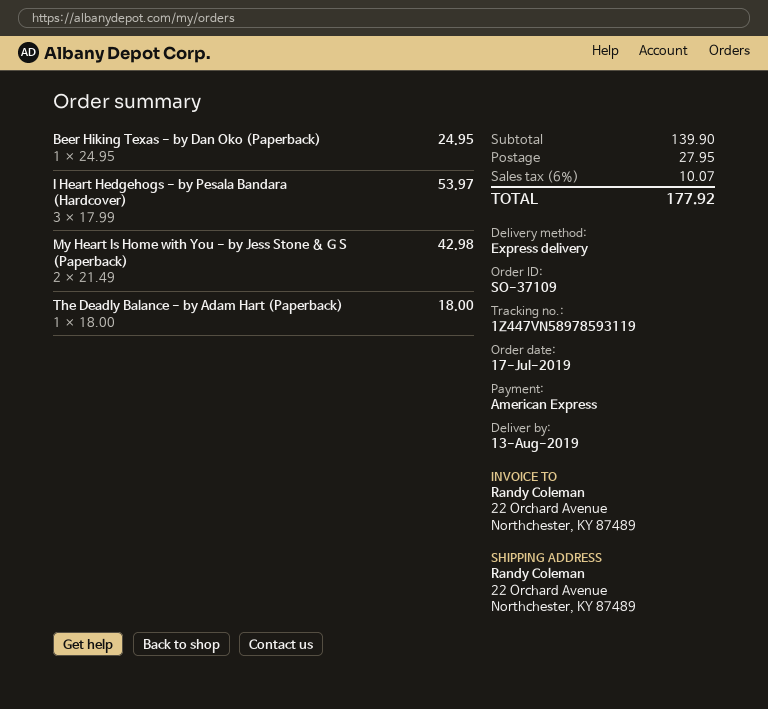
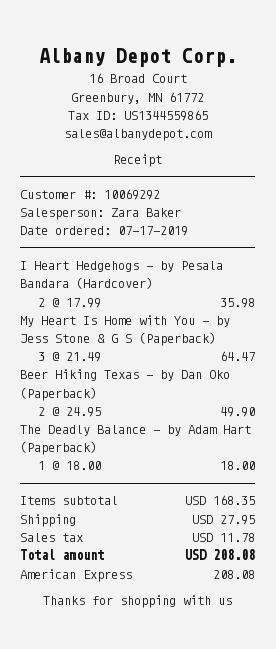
Beer Hiking Texas - by Dan Oko (Paperback): 1 x 24.95 = 24.95 -> 2 x 24.95 = 49.90
I Heart Hedgehogs - by Pesala Bandara (Hardcover): 3 x 17.99 = 53.97 -> 2 x 17.99 = 35.98
My Heart Is Home with You - by Jess Stone & G S (Paperback): 2 x 21.49 = 42.98 -> 3 x 21.49 = 64.47
subtotal: 139.90 -> 168.35
tax: 10.07 -> 11.78
total: 177.92 -> 208.08

